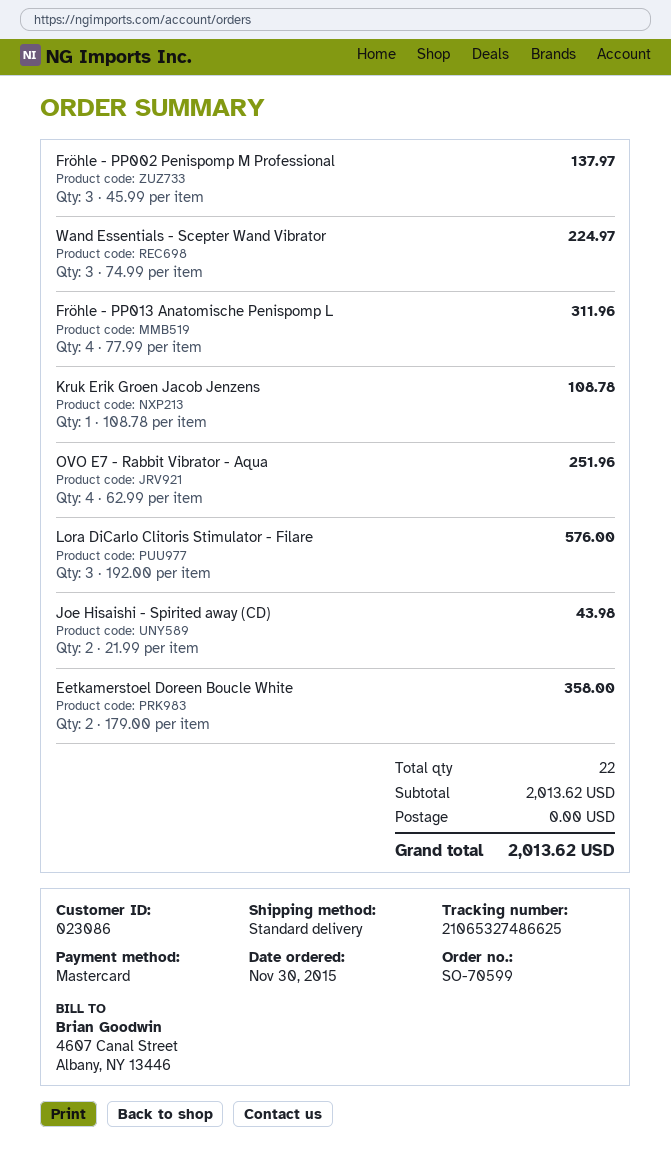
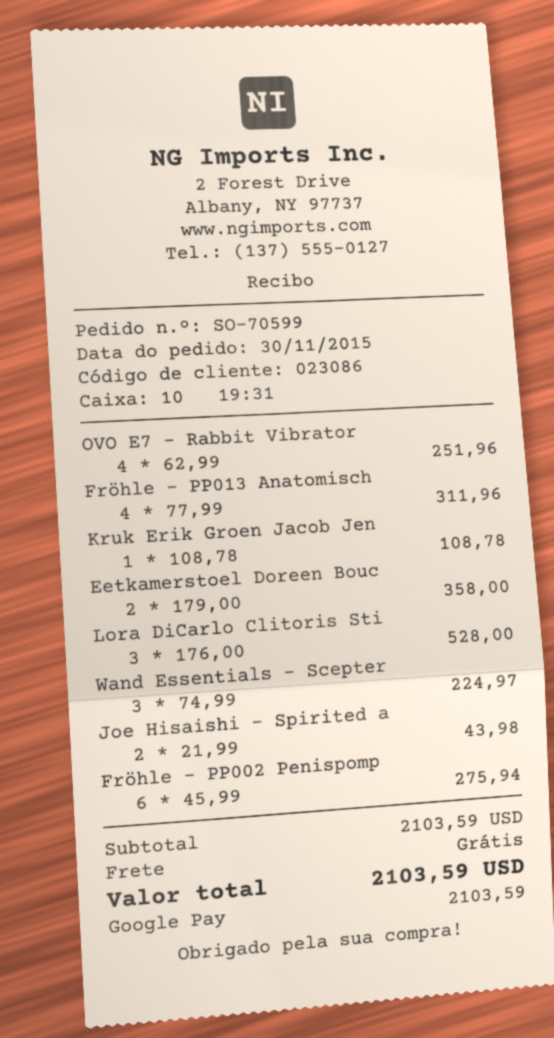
payment method: Mastercard -> Google Pay
Fröhle - PP002 Penispomp M Professional: 3 x 45.99 = 137.97 -> 6 x 45.99 = 275.94
Lora DiCarlo Clitoris Stimulator - Filare: 3 x 192.00 = 576.00 -> 3 x 176.00 = 528.00
subtotal: 2013.62 -> 2103.59
total: 2013.62 -> 2103.59

